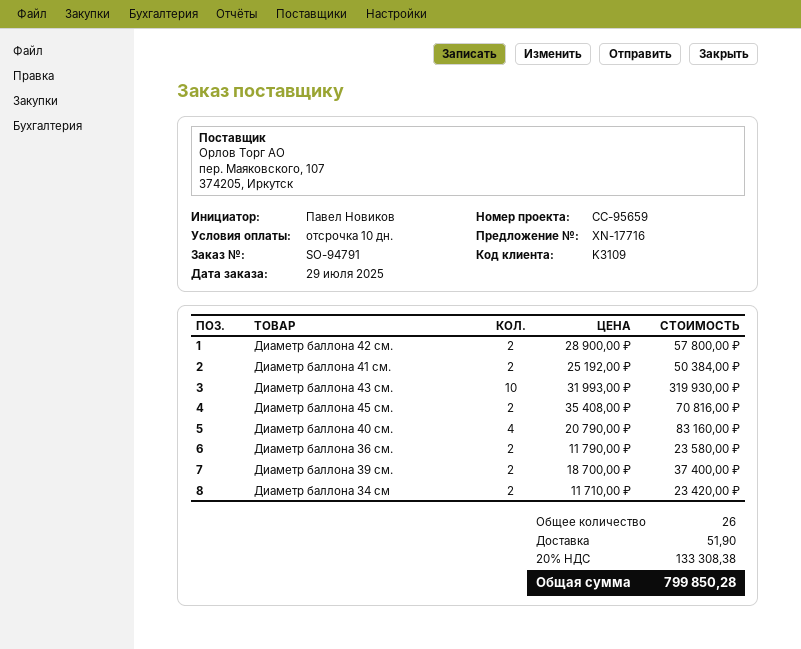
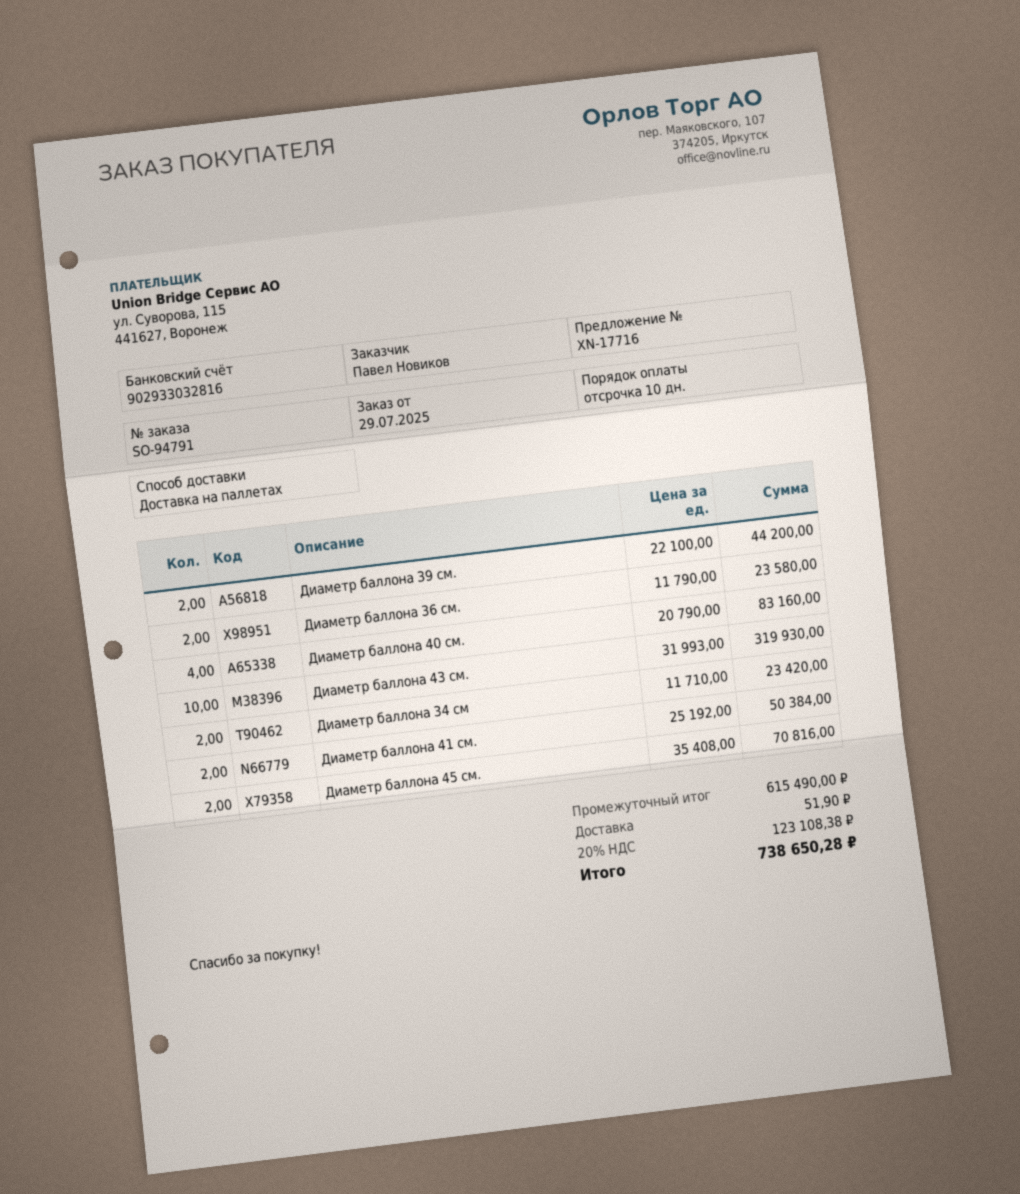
Диаметр баллона 42 см.: 2 x 28900.00 = 57800.00 -> none
Диаметр баллона 39 см.: 2 x 18700.00 = 37400.00 -> 2 x 22100.00 = 44200.00
tax: 20% = 133308.38 -> 20% = 123108.38
total: 799850.28 -> 738650.28

